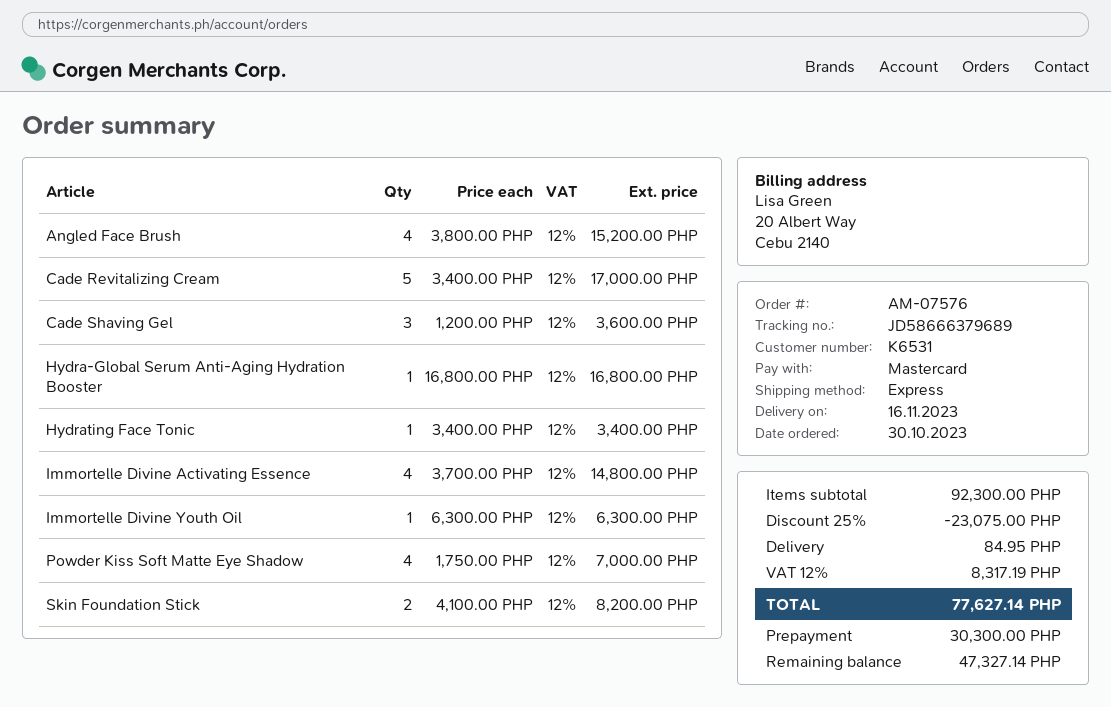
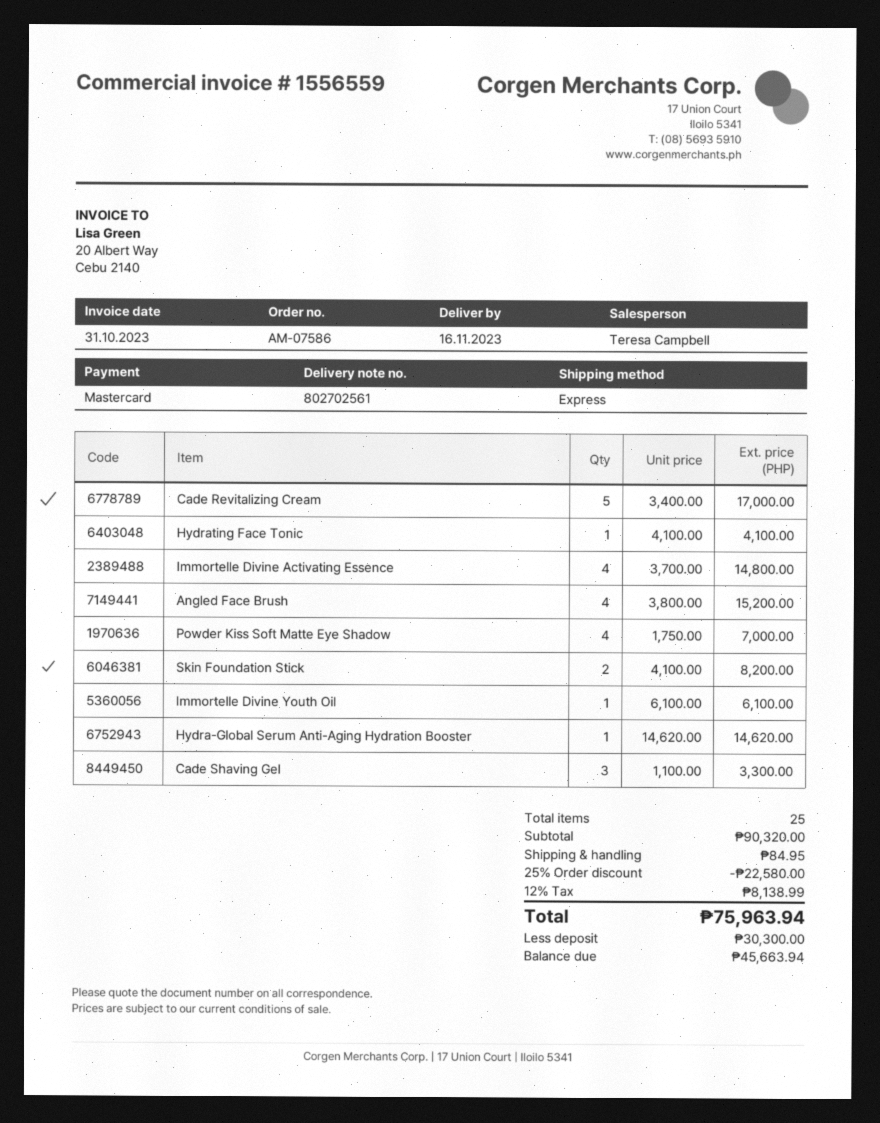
order number: AM-07576 -> AM-07586
Cade Shaving Gel: 3 x 1200.00 = 3600.00 -> 3 x 1100.00 = 3300.00
Hydra-Global Serum Anti-Aging Hydration Booster: 1 x 16800.00 = 16800.00 -> 1 x 14620.00 = 14620.00
Hydrating Face Tonic: 1 x 3400.00 = 3400.00 -> 1 x 4100.00 = 4100.00
Immortelle Divine Youth Oil: 1 x 6300.00 = 6300.00 -> 1 x 6100.00 = 6100.00
subtotal: 92300.00 -> 90320.00
discount: 25% = 23075.00 -> 25% = 22580.00
tax: 12% = 8317.19 -> 12% = 8138.99
total: 77627.14 -> 75963.94
balance: 47327.14 -> 45663.94

